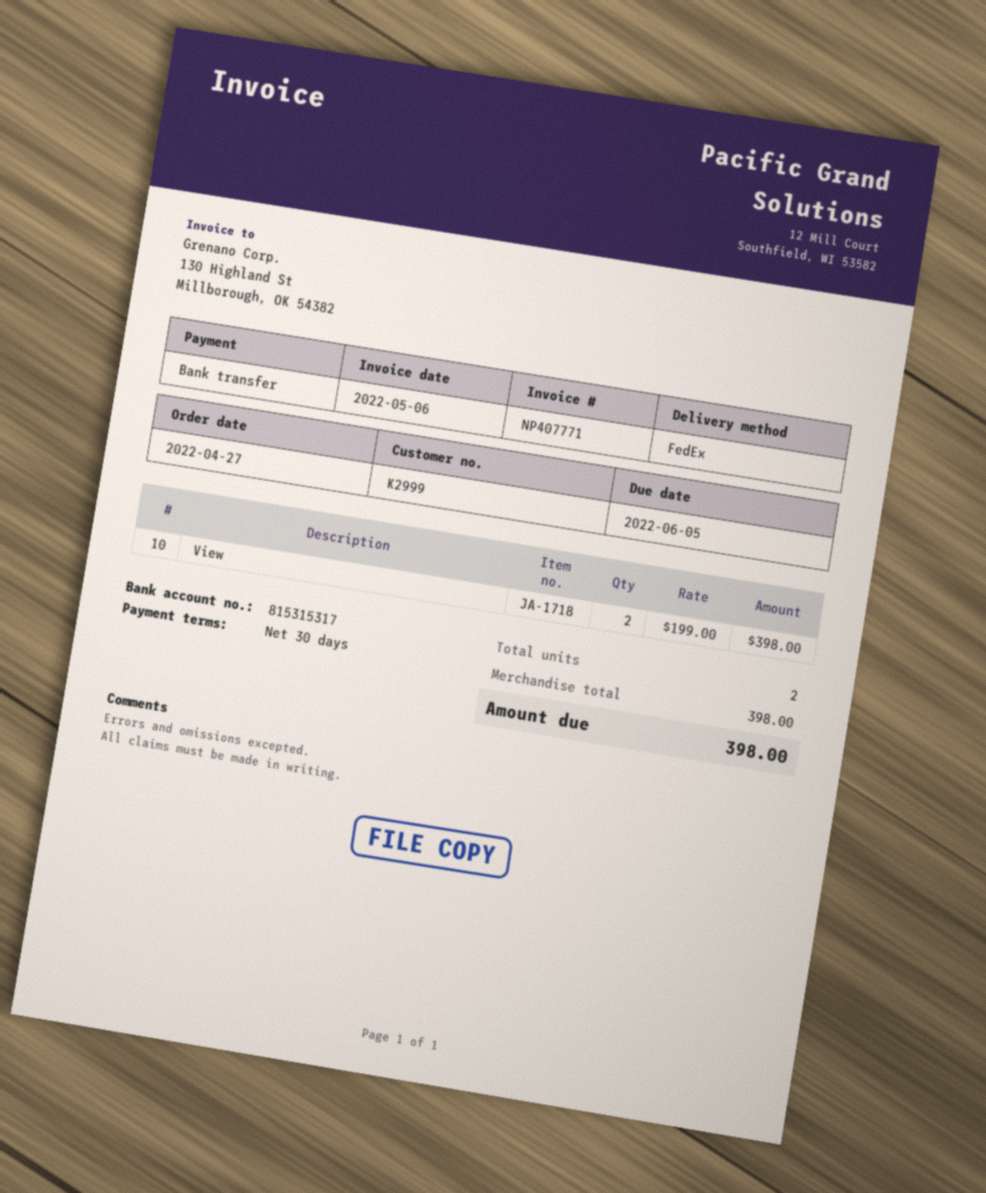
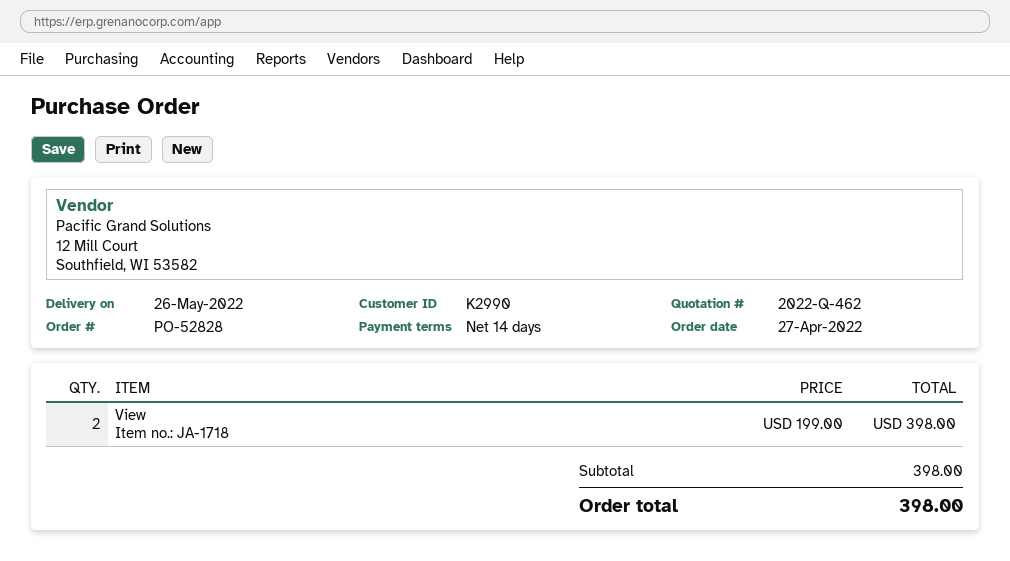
payment terms: 30 days -> 14 days
customer number: K2999 -> K2990

